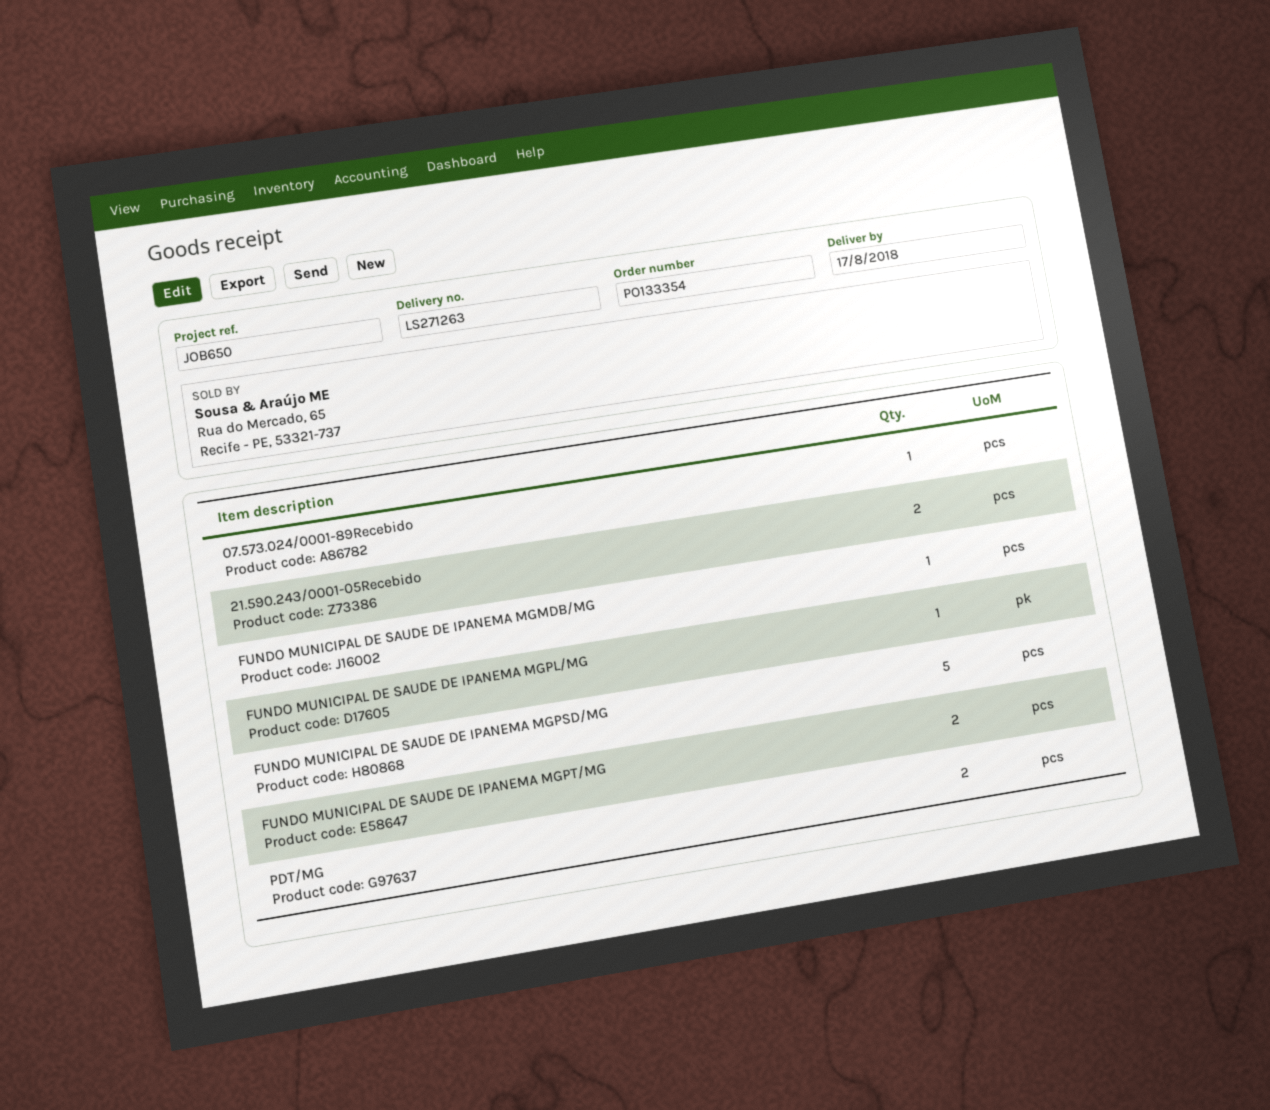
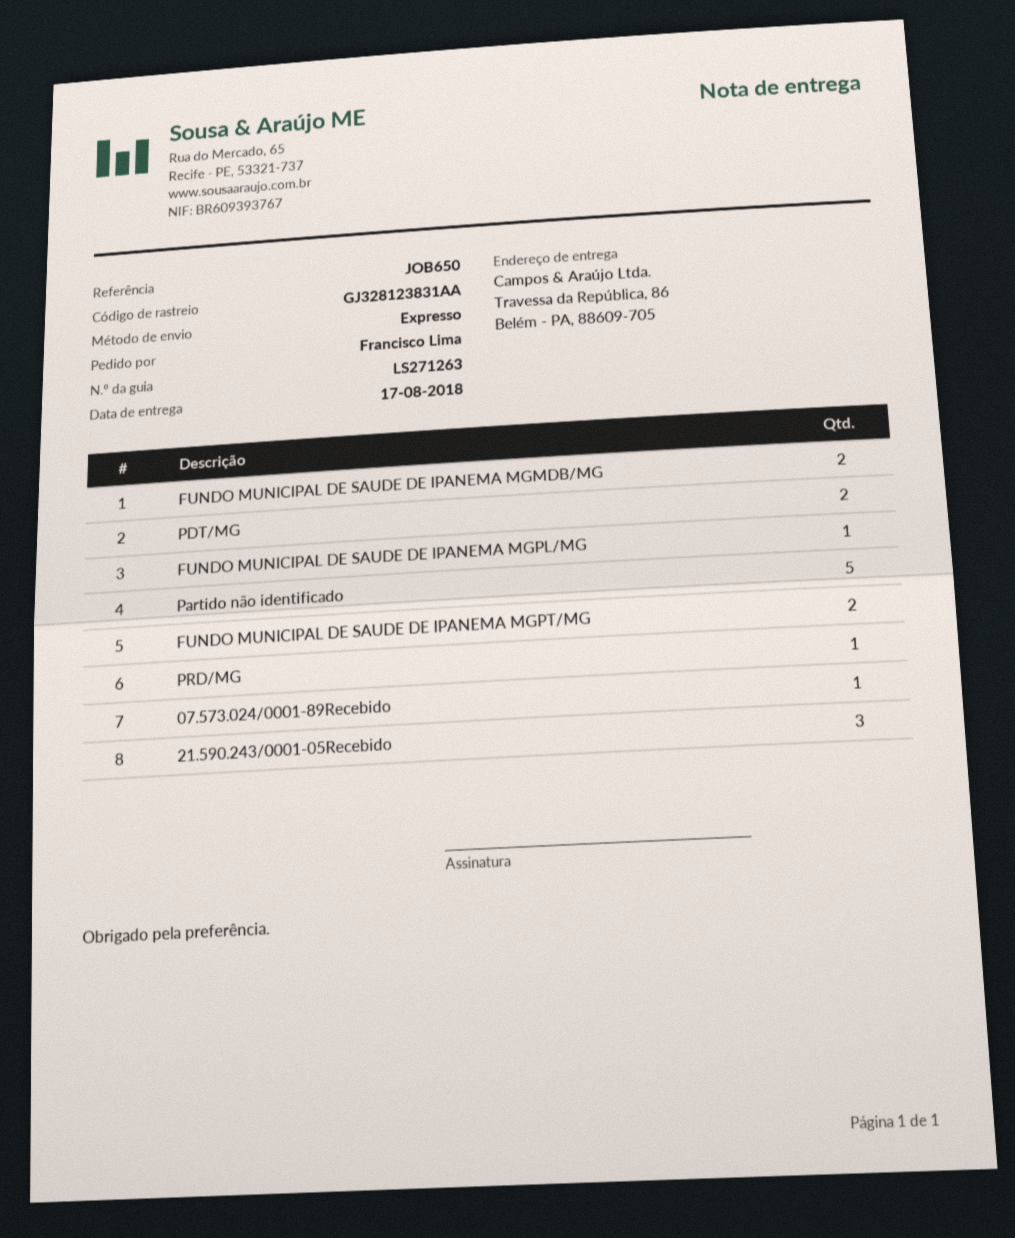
21.590.243/0001-05Recebido: 2 -> 3
FUNDO MUNICIPAL DE SAUDE DE IPANEMA MGMDB/MG: 1 -> 2
FUNDO MUNICIPAL DE SAUDE DE IPANEMA MGPSD/MG: 5 -> none
Partido não identificado: none -> 5
PRD/MG: none -> 1

